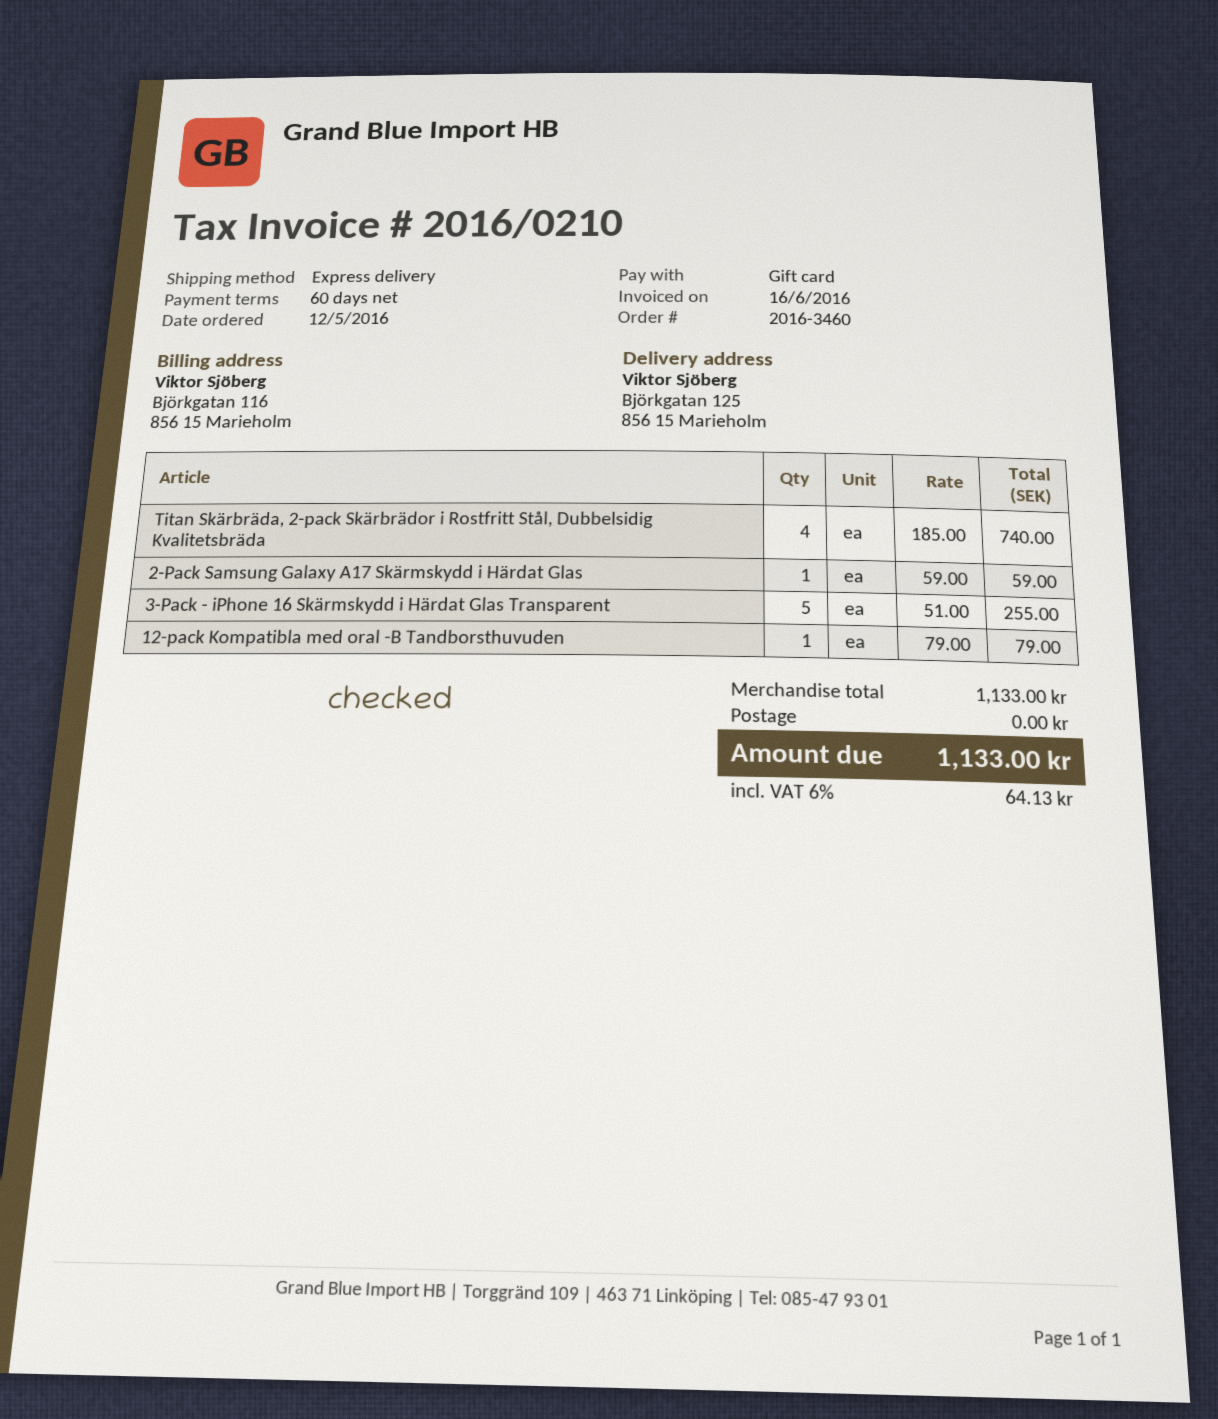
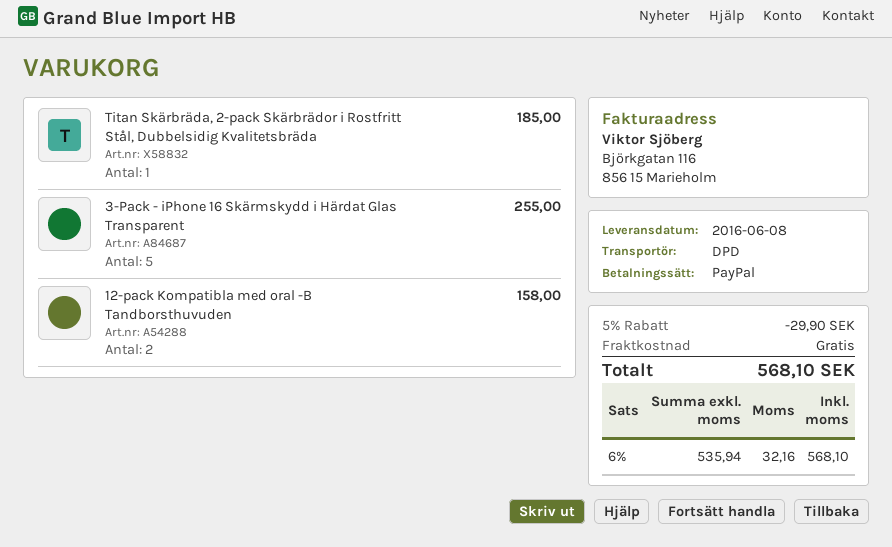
payment method: gift card -> PayPal
shipping method: express -> DPD
Titan Skärbräda, 2-pack Skärbrädor i Rostfritt Stål, Dubbelsidig Kvalitetsbräda: 4 for 740.00 -> 1 for 185.00
2-Pack Samsung Galaxy A17 Skärmskydd i Härdat Glas: 1 for 59.00 -> none
12-pack Kompatibla med oral -B Tandborsthuvuden: 1 for 79.00 -> 2 for 158.00
discount: none -> 5% = 29.90
tax: 6% = 64.13 -> 6% = 32.16
total: 1133.00 -> 568.10

